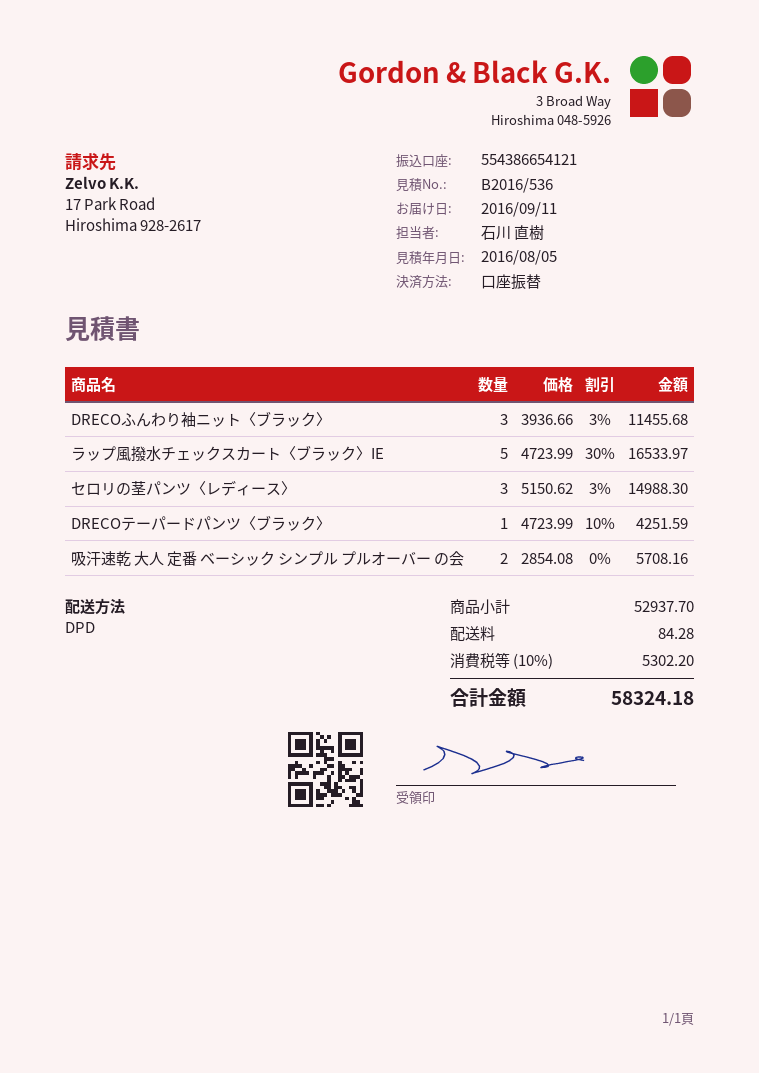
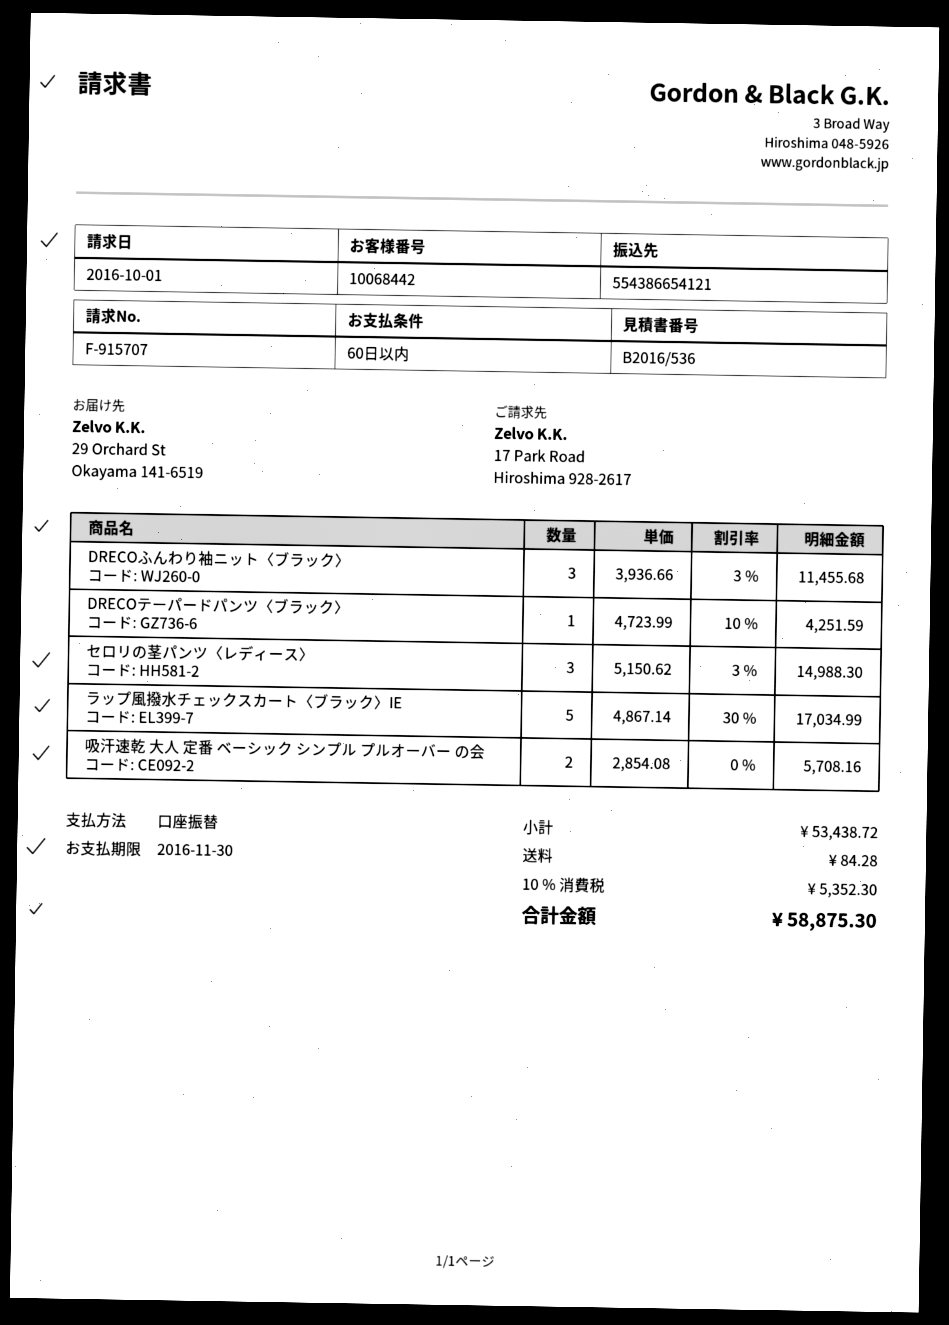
ラップ風撥水チェックスカート〈ブラック〉IE: 5 x 4723.99 - 30% = 16533.97 -> 5 x 4867.14 - 30% = 17034.99
subtotal: 52937.70 -> 53438.72
tax: 10% = 5302.20 -> 10% = 5352.30
total: 58324.18 -> 58875.30

